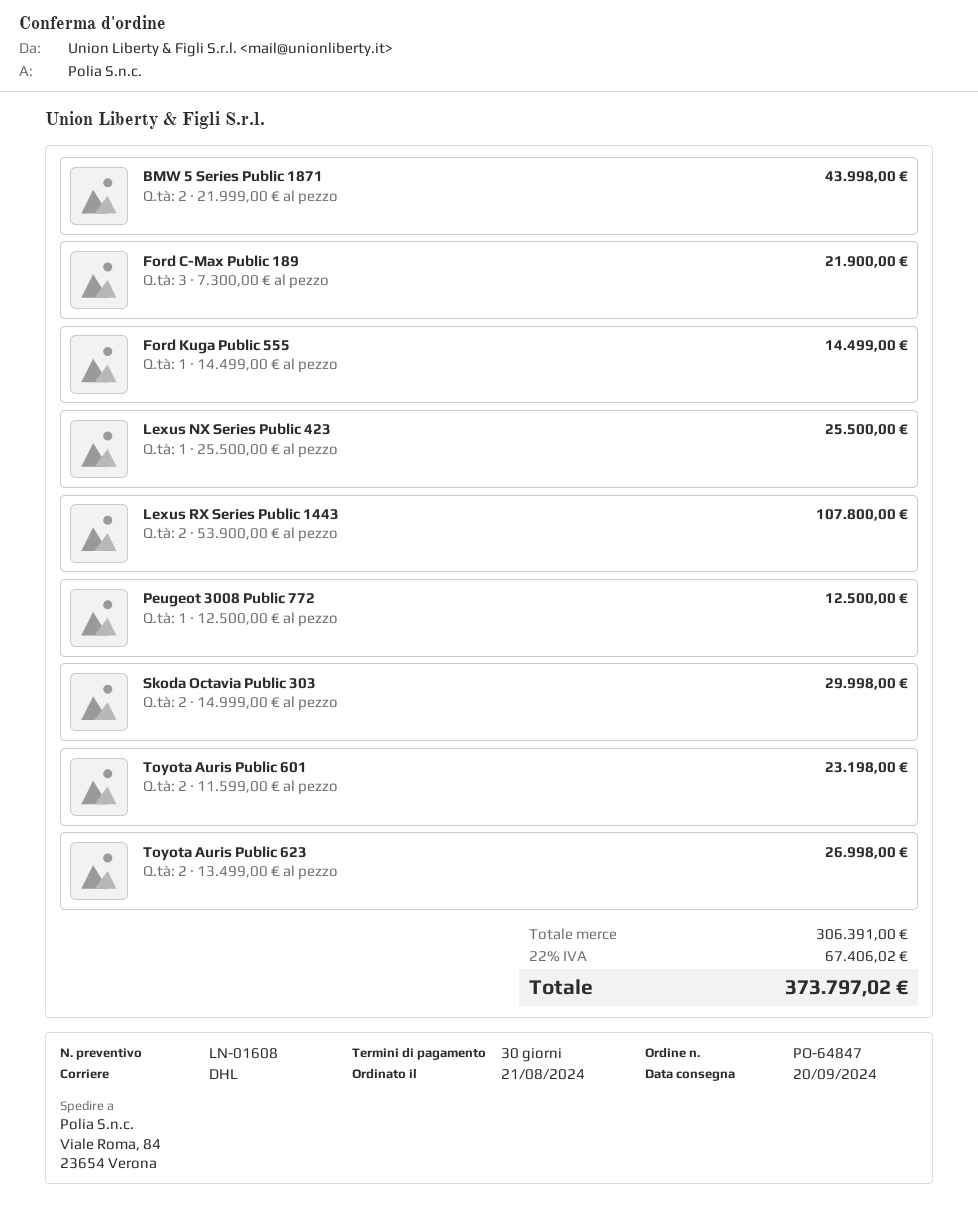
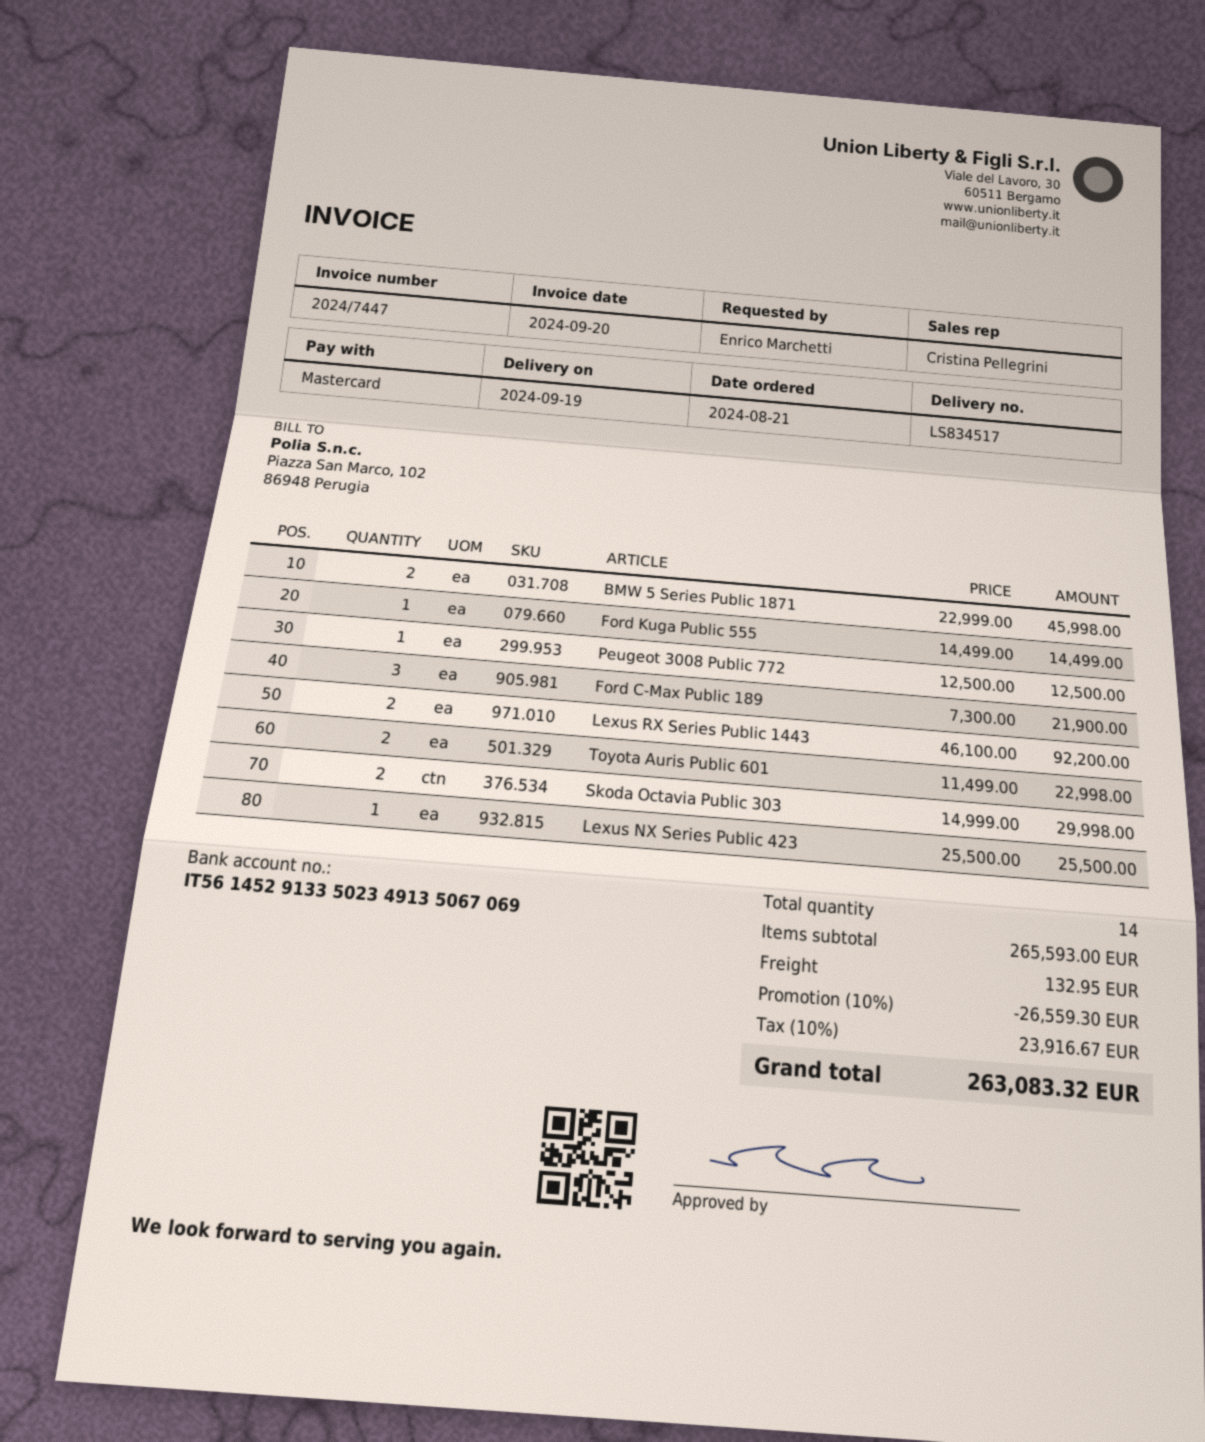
delivery date: 2024-09-20 -> 2024-09-19
BMW 5 Series Public 1871: 2 x 21999.00 = 43998.00 -> 2 x 22999.00 = 45998.00
Lexus RX Series Public 1443: 2 x 53900.00 = 107800.00 -> 2 x 46100.00 = 92200.00
Toyota Auris Public 601: 2 x 11599.00 = 23198.00 -> 2 x 11499.00 = 22998.00
Toyota Auris Public 623: 2 x 13499.00 = 26998.00 -> none
subtotal: 306391.00 -> 265593.00
discount: none -> 10% = 26559.30
shipping: none -> 132.95
tax: 22% = 67406.02 -> 10% = 23916.67
total: 373797.02 -> 263083.32

